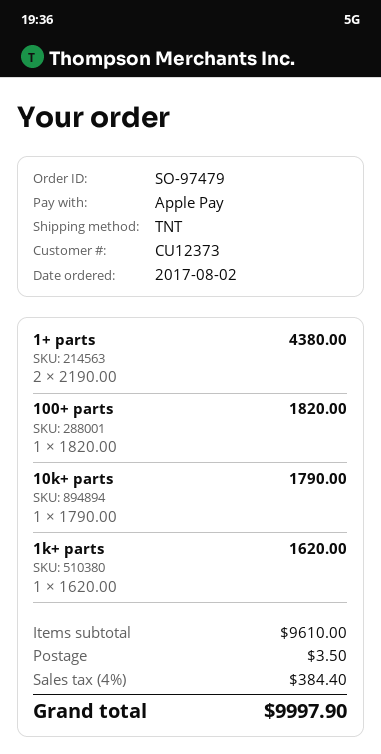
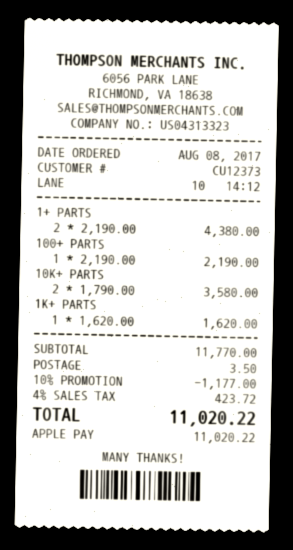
order date: 2017-08-02 -> 2017-08-08
100+ parts: 1 x 1820.00 = 1820.00 -> 1 x 2190.00 = 2190.00
10k+ parts: 1 x 1790.00 = 1790.00 -> 2 x 1790.00 = 3580.00
subtotal: 9610.00 -> 11770.00
discount: none -> 10% = 1177.00
tax: 4% = 384.40 -> 4% = 423.72
total: 9997.90 -> 11020.22

